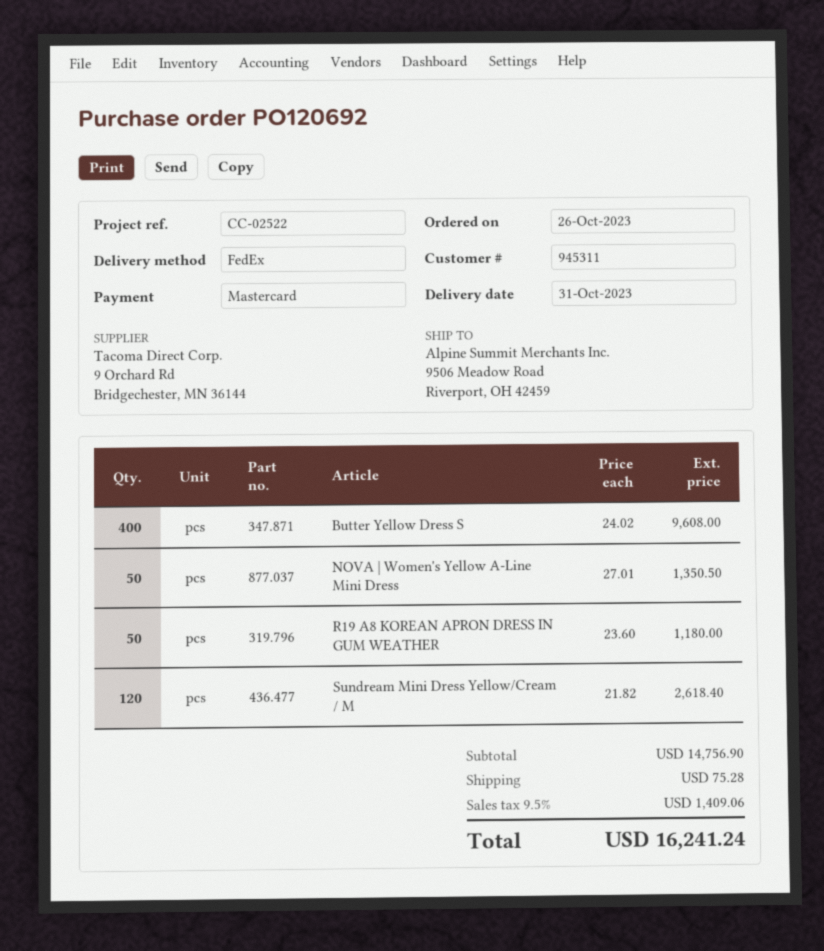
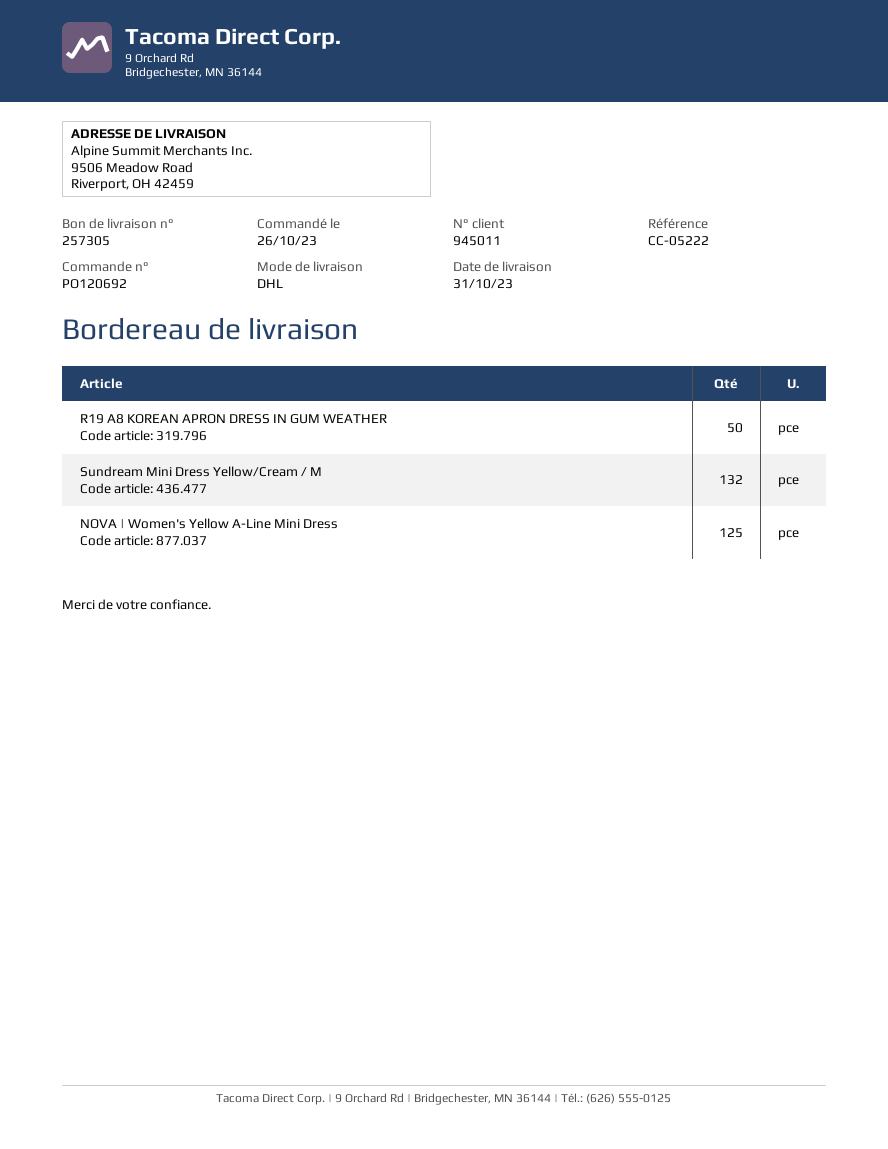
customer number: 945311 -> 945011
reference: CC-02522 -> CC-05222
shipping method: FedEx -> DHL
Butter Yellow Dress S: 400 -> none
NOVA | Women's Yellow A-Line Mini Dress: 50 -> 125
Sundream Mini Dress Yellow/Cream / M: 120 -> 132

